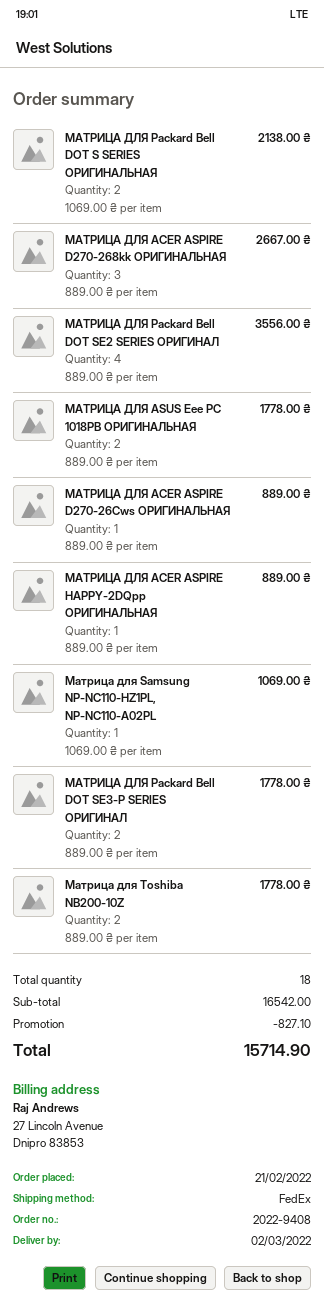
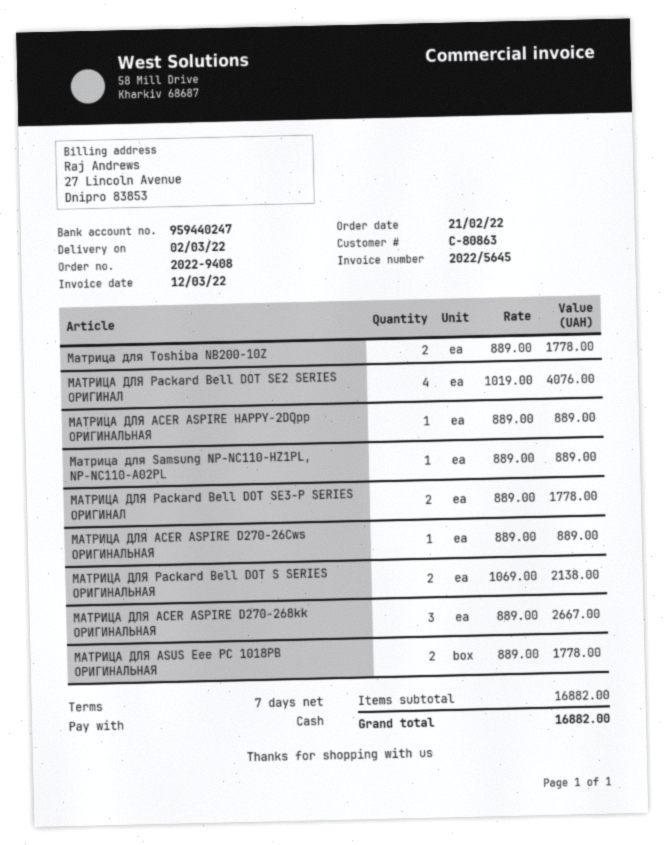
МАТРИЦА ДЛЯ Packard Bell DOT SE2 SERIES ОРИГИНАЛ: 4 x 889.00 = 3556.00 -> 4 x 1019.00 = 4076.00
Матрица для Samsung NP-NC110-HZ1PL, NP-NC110-A02PL: 1 x 1069.00 = 1069.00 -> 1 x 889.00 = 889.00
subtotal: 16542.00 -> 16882.00
discount: 827.10 -> none
total: 15714.90 -> 16882.00

